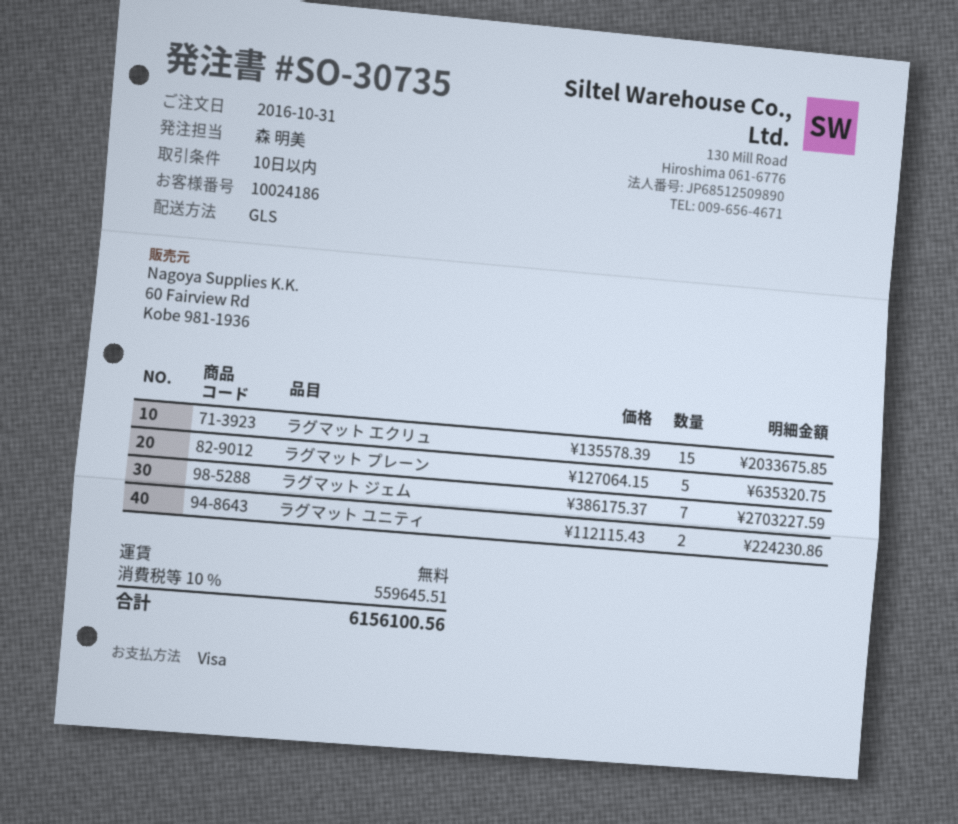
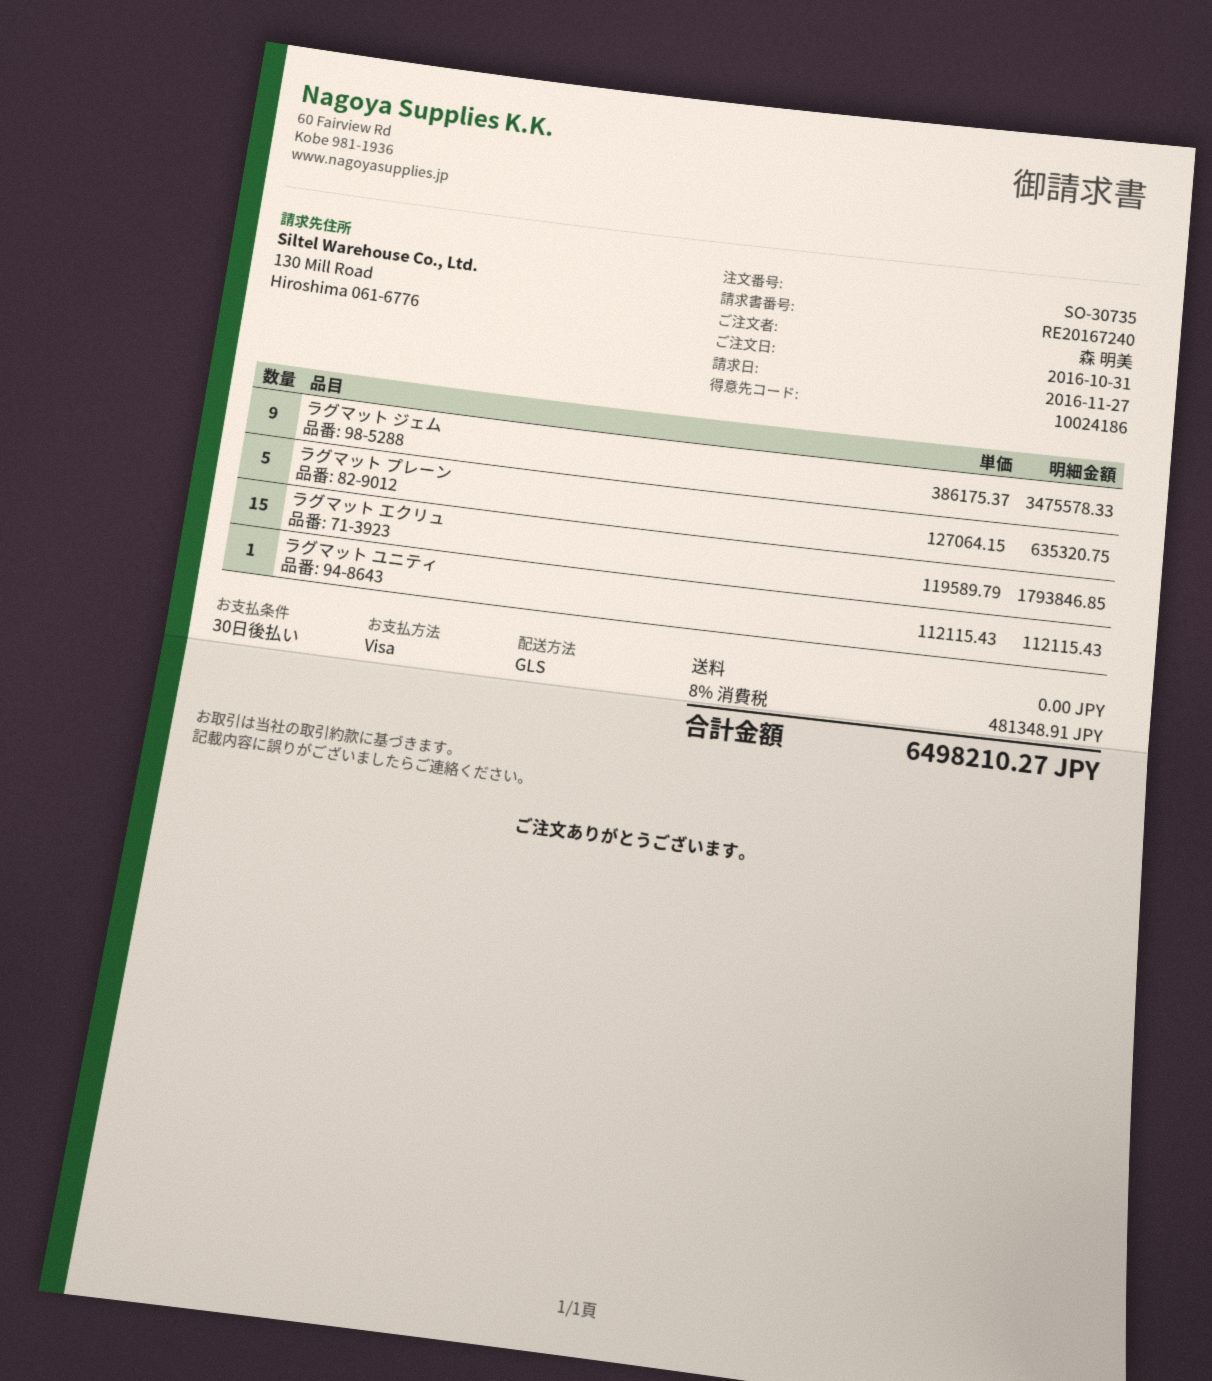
payment terms: 10 days -> 30 days
ラグマット エクリュ: 15 x 135578.39 = 2033675.85 -> 15 x 119589.79 = 1793846.85
ラグマット ジェム: 7 x 386175.37 = 2703227.59 -> 9 x 386175.37 = 3475578.33
ラグマット ユニティ: 2 x 112115.43 = 224230.86 -> 1 x 112115.43 = 112115.43
tax: 10% = 559645.51 -> 8% = 481348.91
total: 6156100.56 -> 6498210.27

